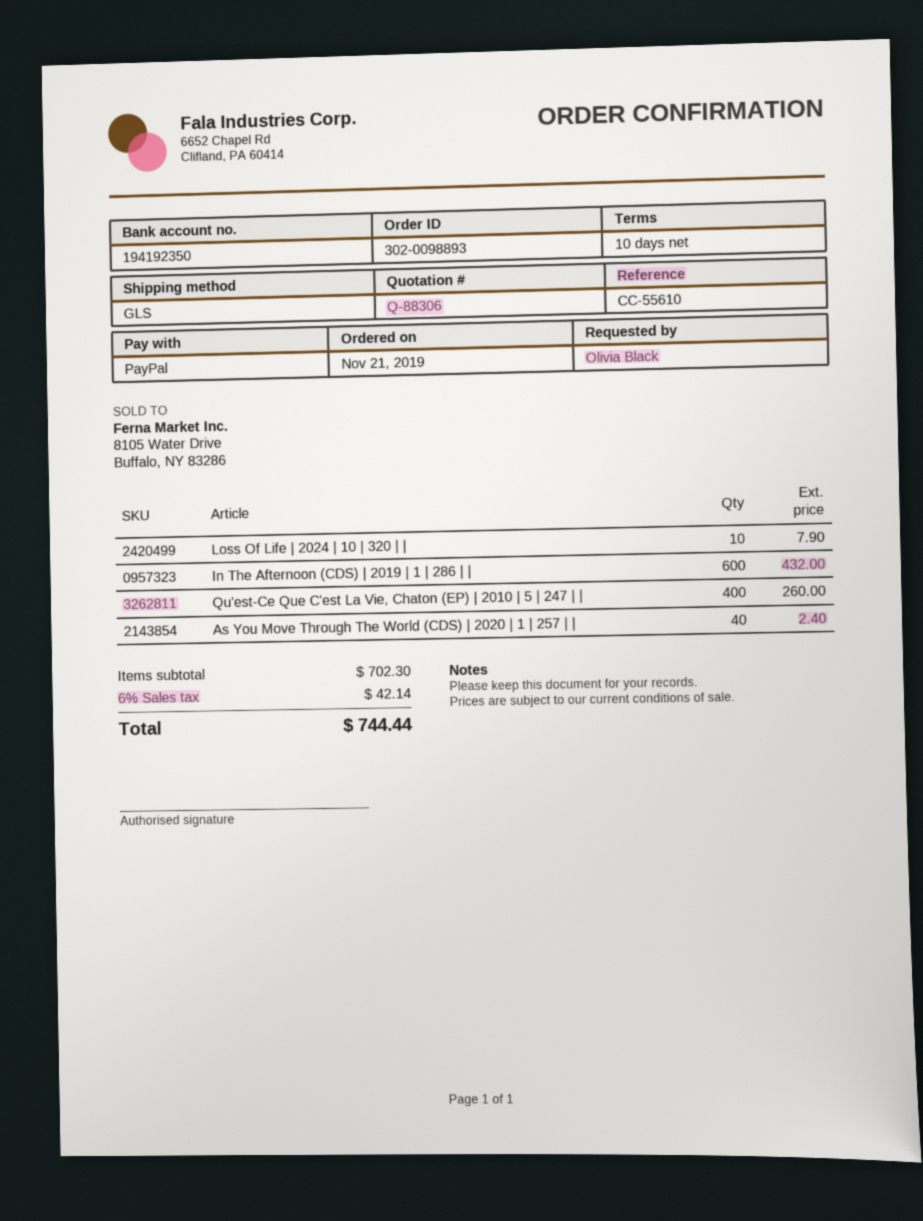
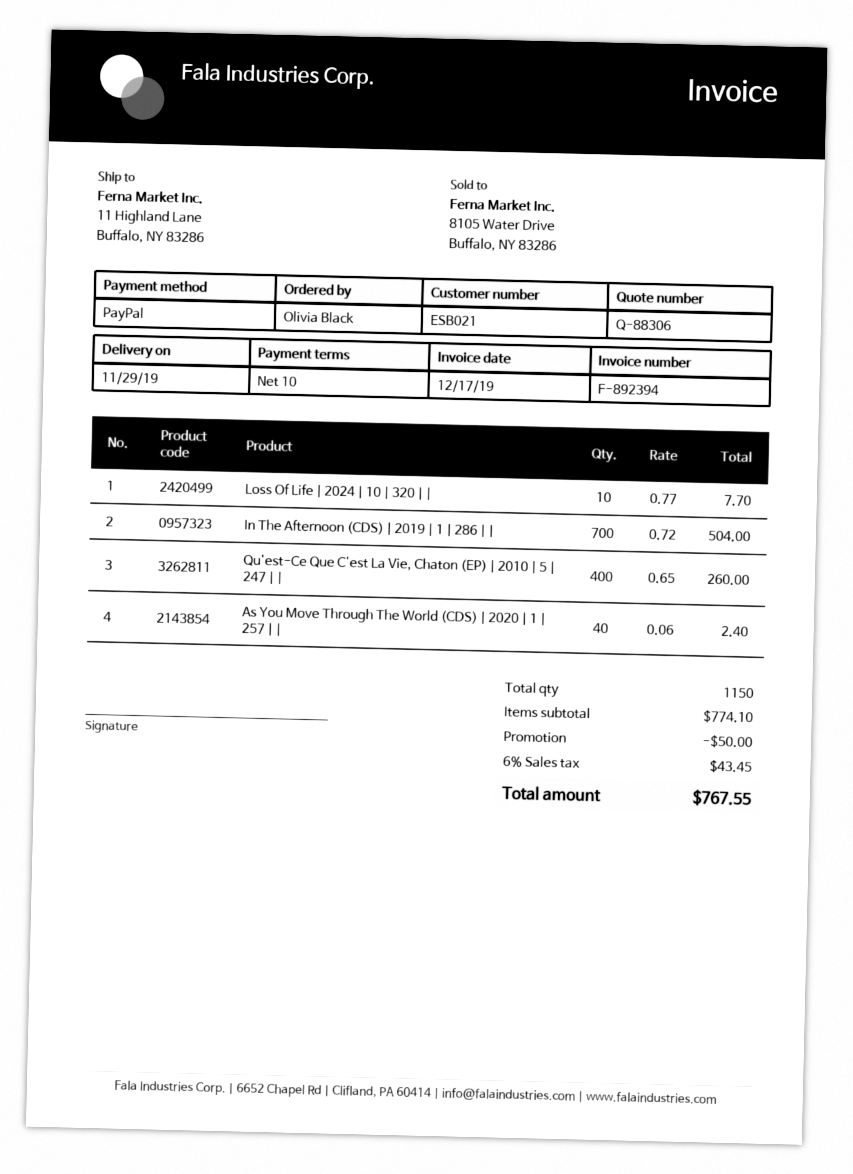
Loss Of Life | 2024 | 10 | 320 | |: 10 for 7.90 -> 10 for 7.70
In The Afternoon (CDS) | 2019 | 1 | 286 | |: 600 for 432.00 -> 700 for 504.00
subtotal: 702.30 -> 774.10
discount: none -> 50.00
tax: 6% = 42.14 -> 6% = 43.45
total: 744.44 -> 767.55

